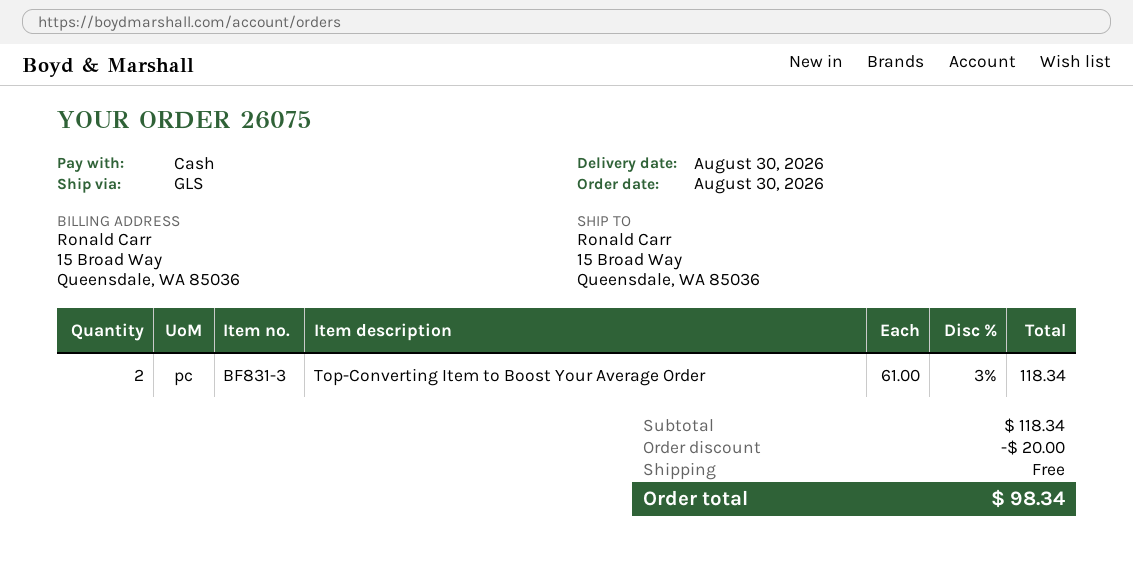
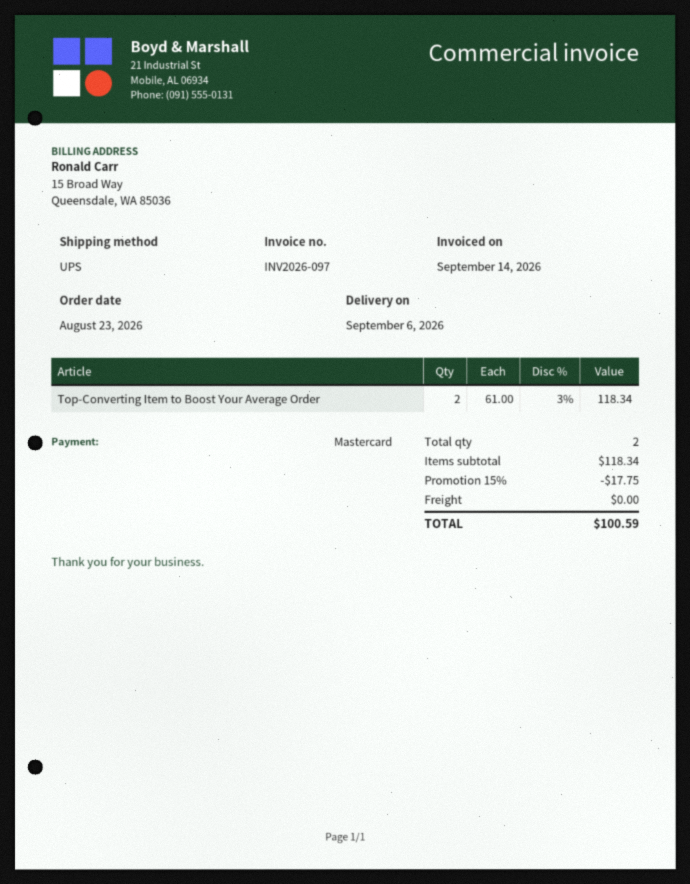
order date: 2026-08-30 -> 2026-08-23
delivery date: 2026-08-30 -> 2026-09-06
payment method: cash -> Mastercard
shipping method: GLS -> UPS
discount: 20.00 -> 17.75
total: 98.34 -> 100.59

